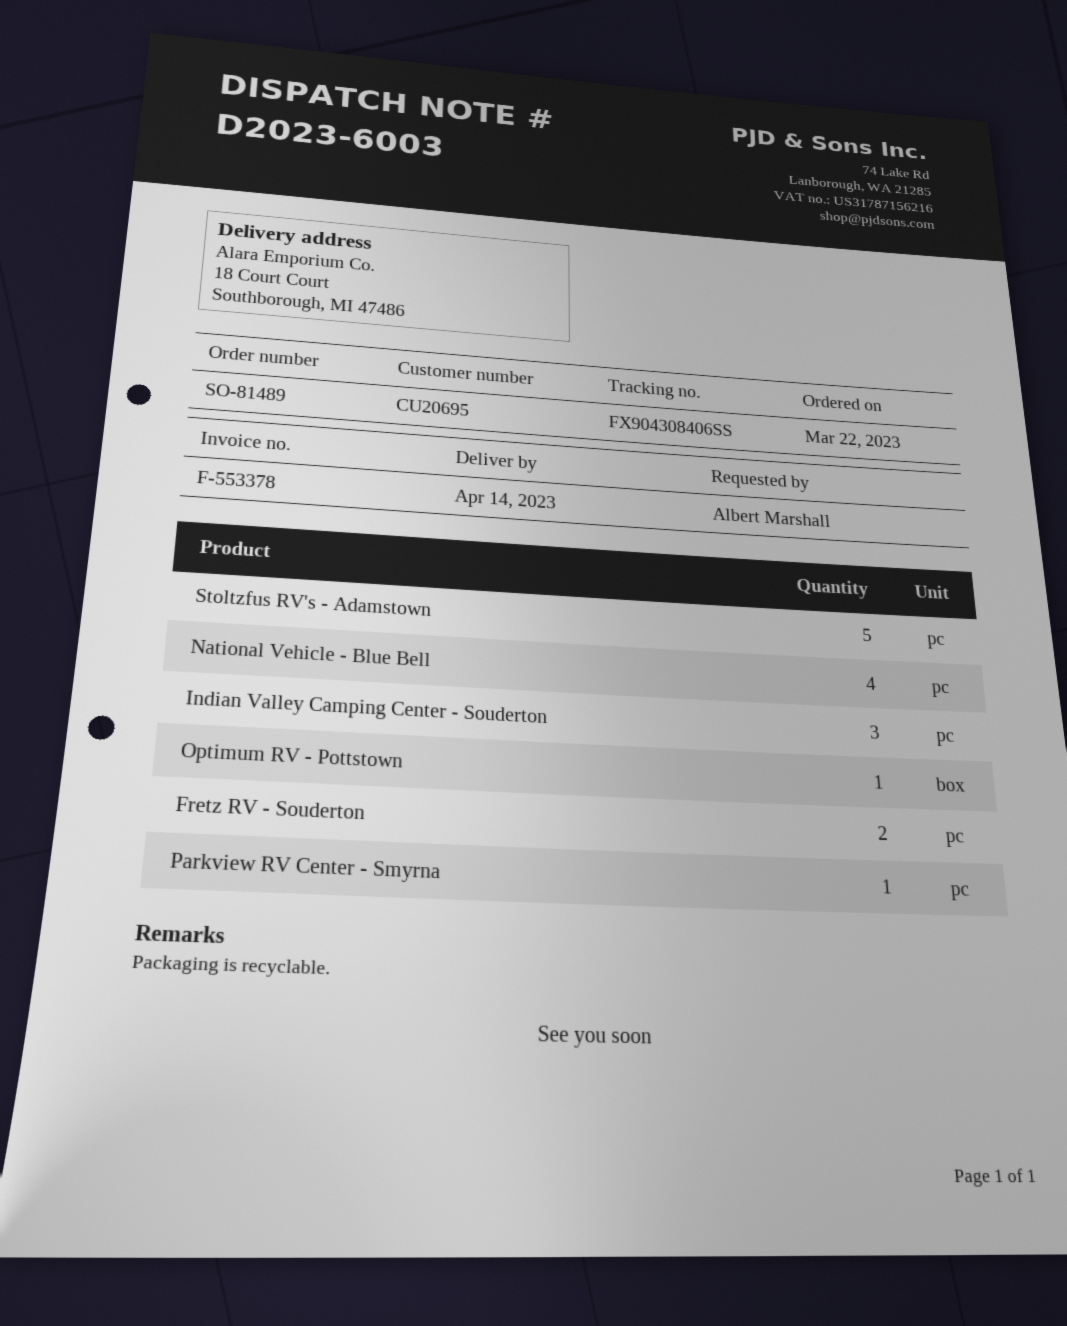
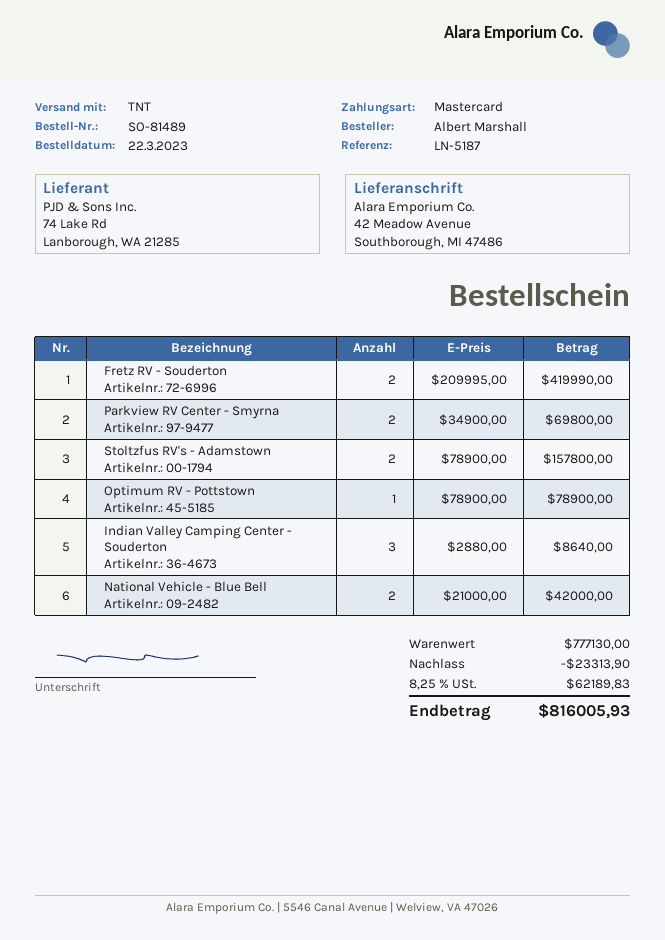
ship to: 18 Court Court, Southborough, MI 47486 -> 42 Meadow Avenue, Southborough, MI 47486
Stoltzfus RV's - Adamstown: 5 -> 2
National Vehicle - Blue Bell: 4 -> 2
Parkview RV Center - Smyrna: 1 -> 2

